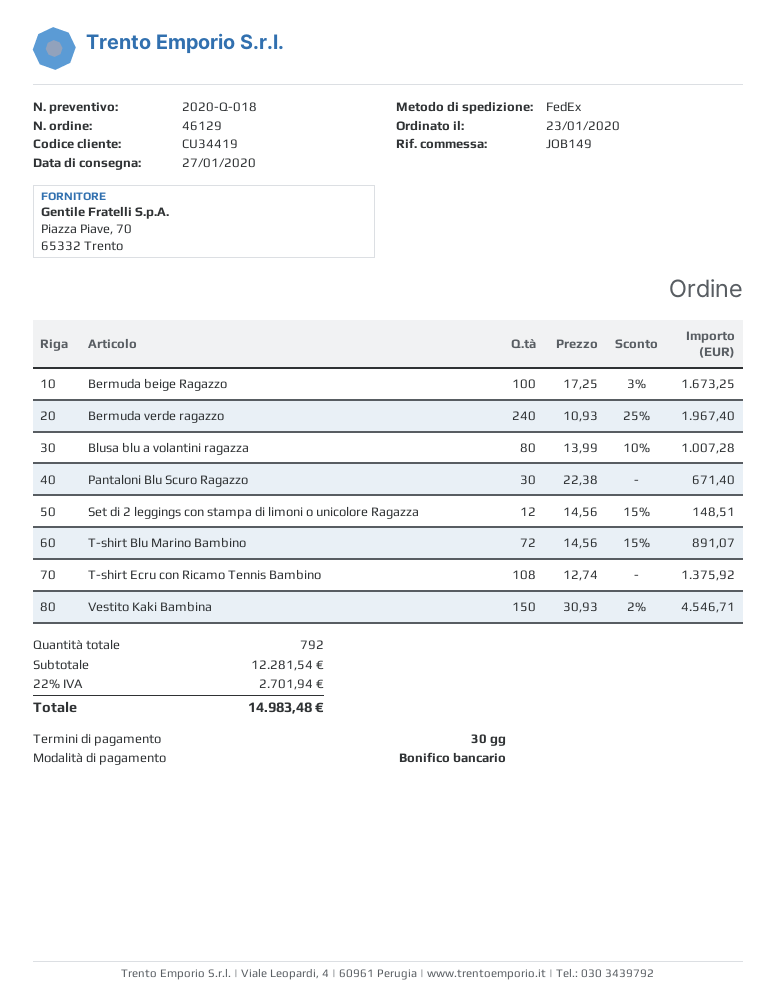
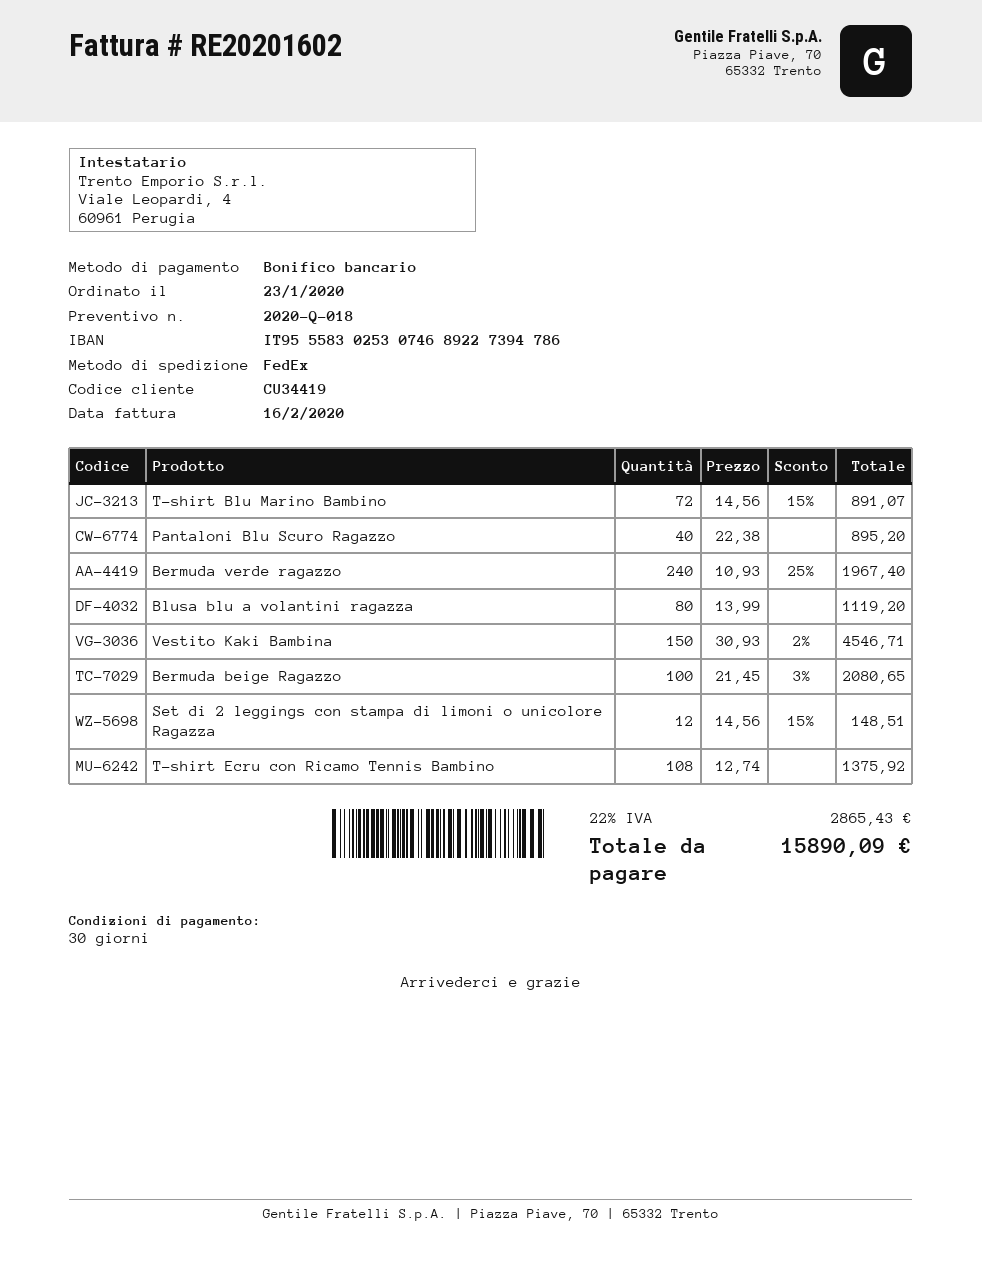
Bermuda beige Ragazzo: 100 x 17.25 - 3% = 1673.25 -> 100 x 21.45 - 3% = 2080.65
Blusa blu a volantini ragazza: 80 x 13.99 - 10% = 1007.28 -> 80 x 13.99 = 1119.20
Pantaloni Blu Scuro Ragazzo: 30 x 22.38 = 671.40 -> 40 x 22.38 = 895.20
tax: 22% = 2701.94 -> 22% = 2865.43
total: 14983.48 -> 15890.09

